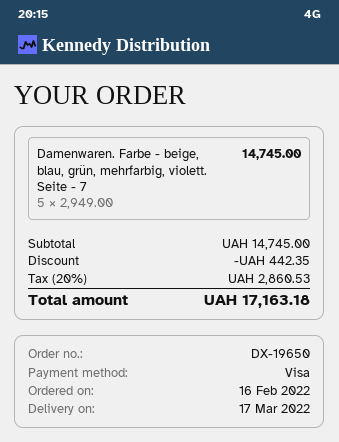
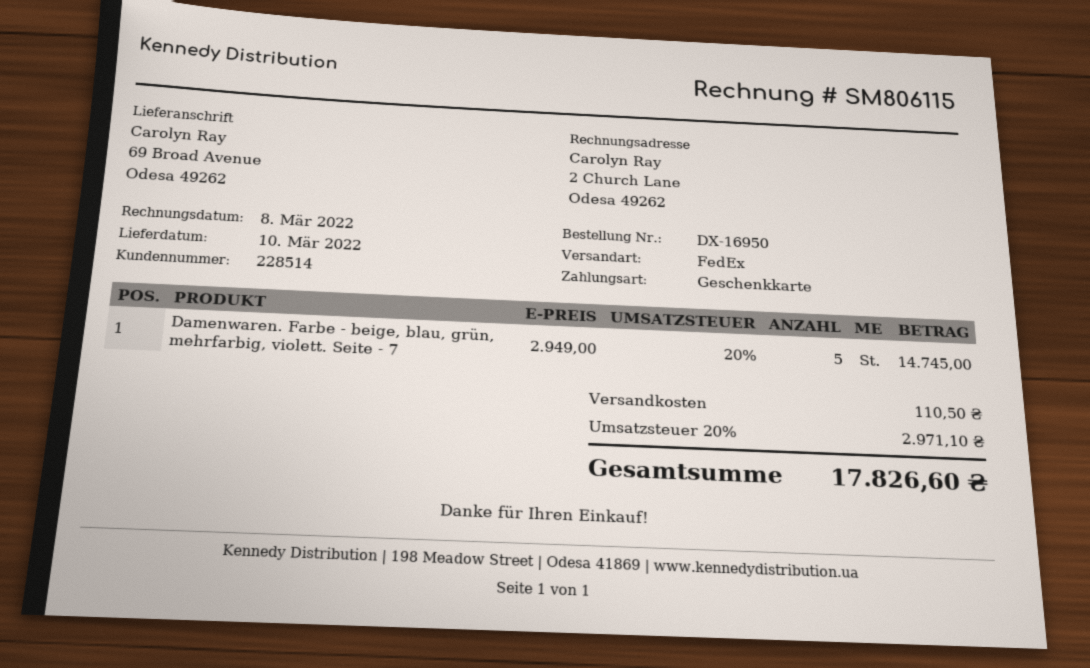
order number: DX-19650 -> DX-16950
delivery date: 2022-03-17 -> 2022-03-10
payment method: Visa -> gift card
discount: 442.35 -> none
shipping: none -> 110.50
tax: 20% = 2860.53 -> 20% = 2971.10
total: 17163.18 -> 17826.60

